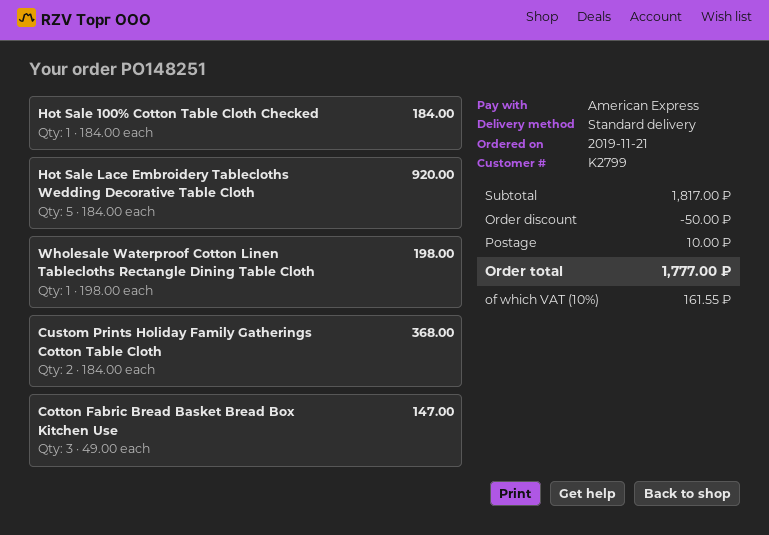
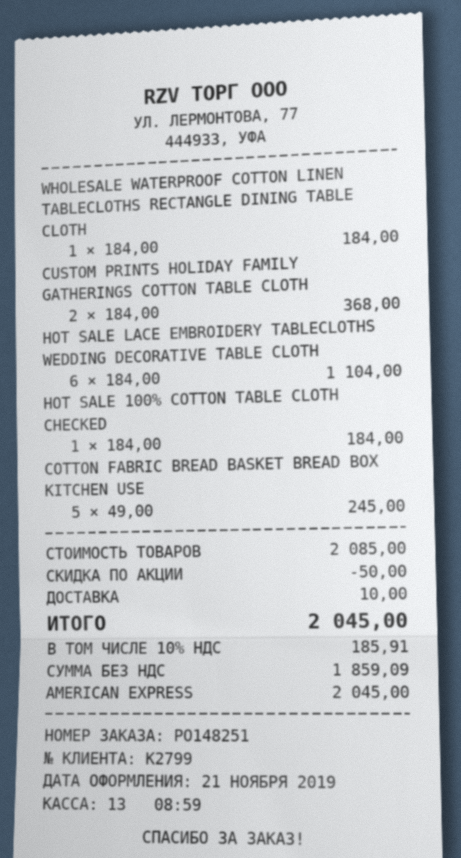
Hot Sale Lace Embroidery Tablecloths Wedding Decorative Table Cloth: 5 x 184.00 = 920.00 -> 6 x 184.00 = 1104.00
Wholesale Waterproof Cotton Linen Tablecloths Rectangle Dining Table Cloth: 1 x 198.00 = 198.00 -> 1 x 184.00 = 184.00
Cotton Fabric Bread Basket Bread Box Kitchen Use: 3 x 49.00 = 147.00 -> 5 x 49.00 = 245.00
subtotal: 1817.00 -> 2085.00
tax: 10% = 161.55 -> 10% = 185.91
total: 1777.00 -> 2045.00

